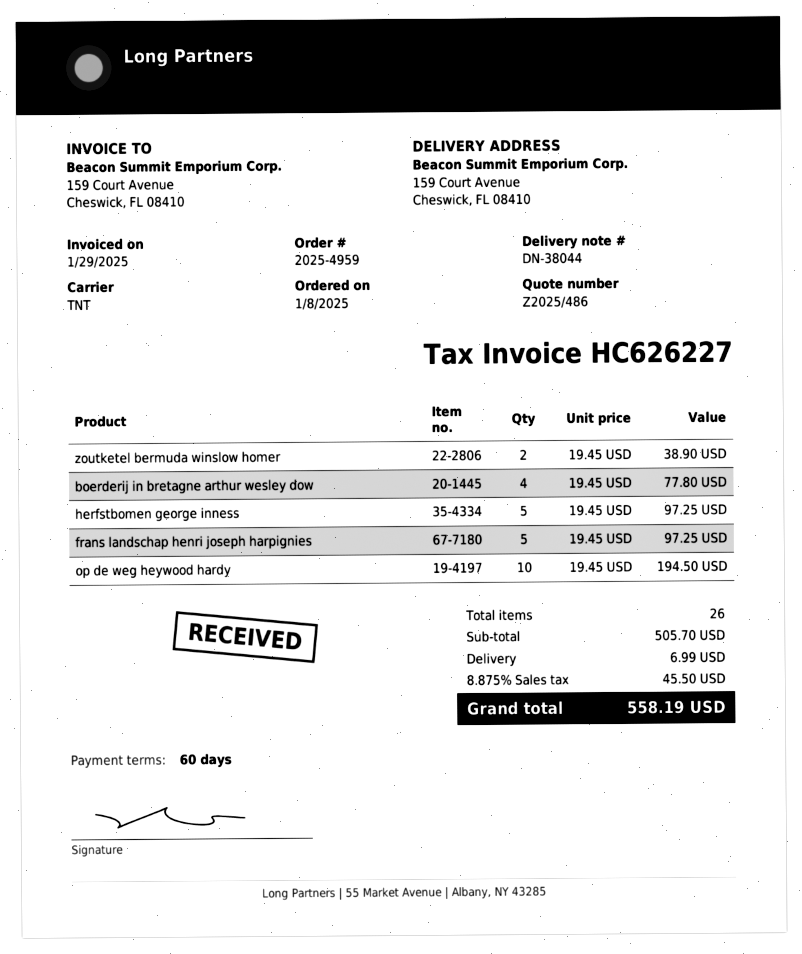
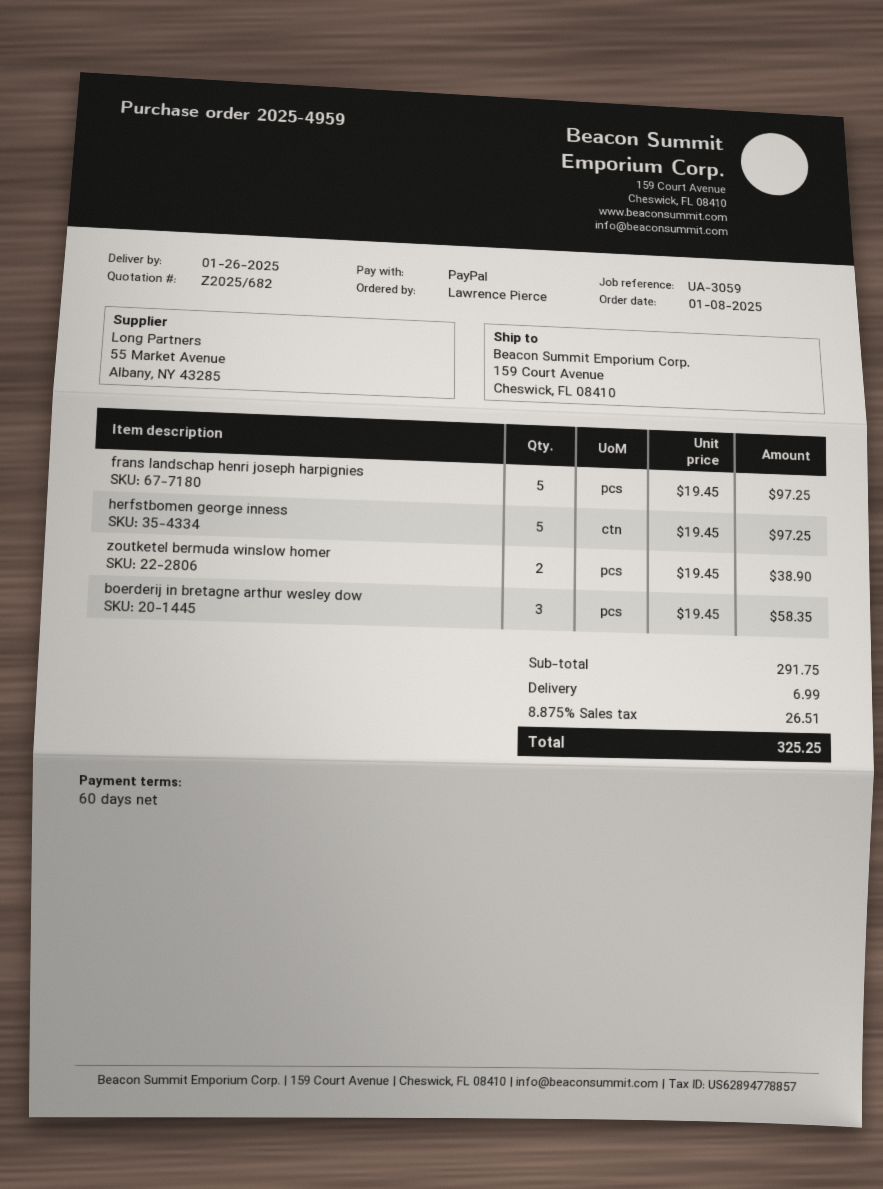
quote number: Z2025/486 -> Z2025/682
boerderij in bretagne arthur wesley dow: 4 x 19.45 = 77.80 -> 3 x 19.45 = 58.35
op de weg heywood hardy: 10 x 19.45 = 194.50 -> none
subtotal: 505.70 -> 291.75
tax: 8.875% = 45.50 -> 8.875% = 26.51
total: 558.19 -> 325.25

